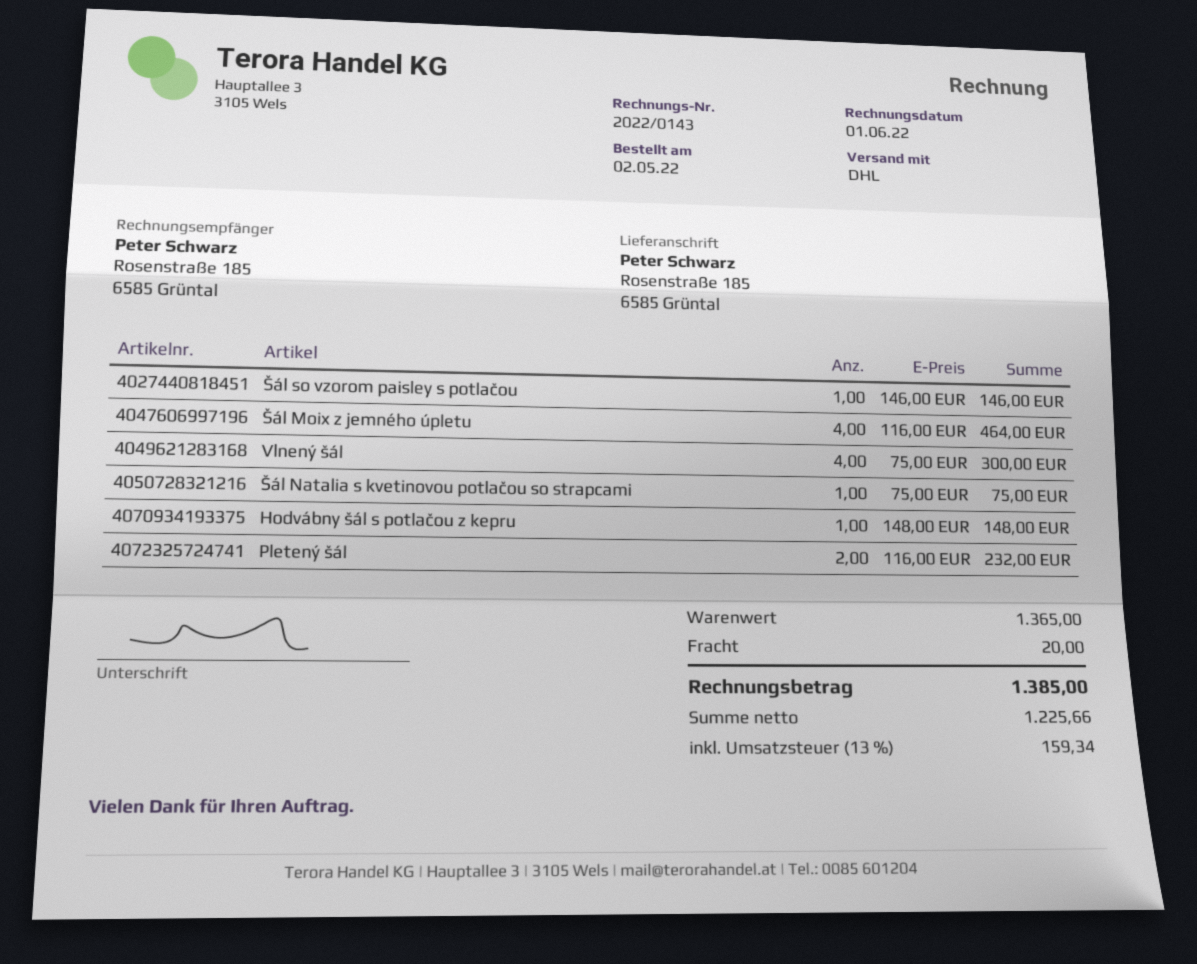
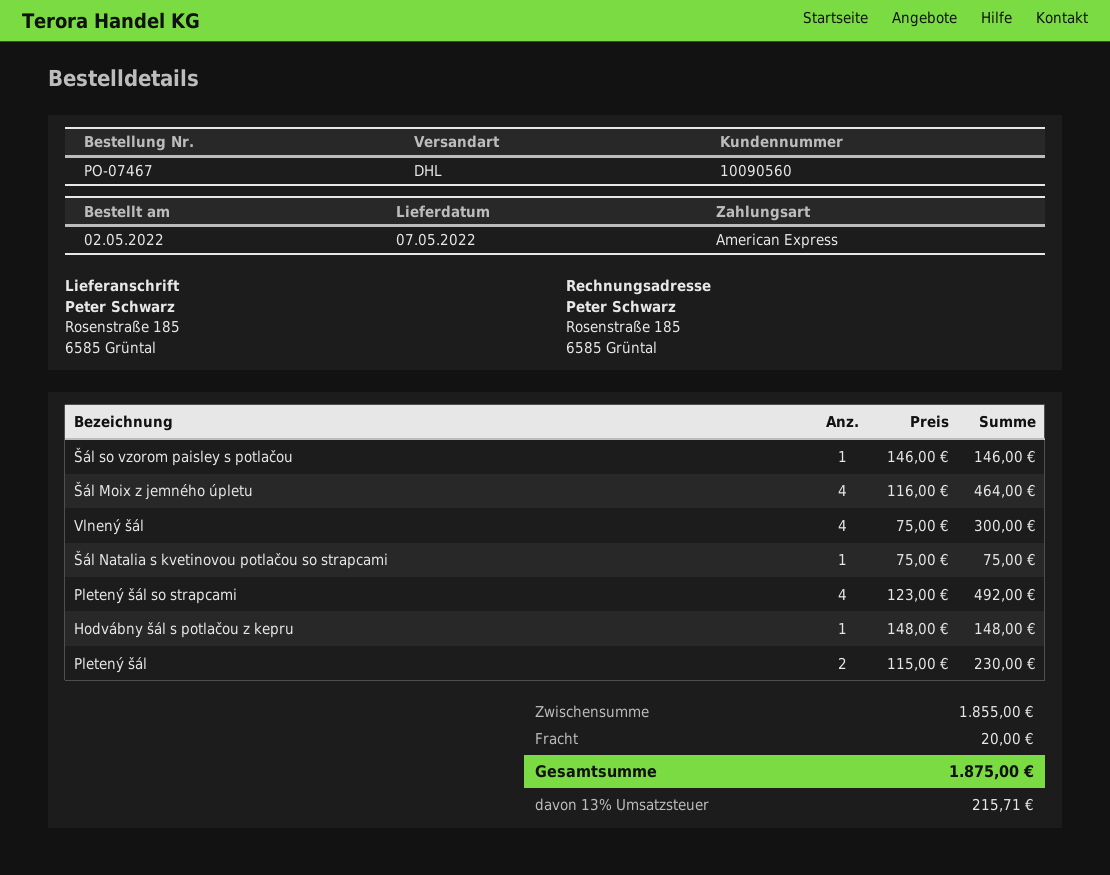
Pletený šál: 2 x 116.00 = 232.00 -> 2 x 115.00 = 230.00
Pletený šál so strapcami: none -> 4 x 123.00 = 492.00
subtotal: 1365.00 -> 1855.00
tax: 13% = 159.34 -> 13% = 215.71
total: 1385.00 -> 1875.00

